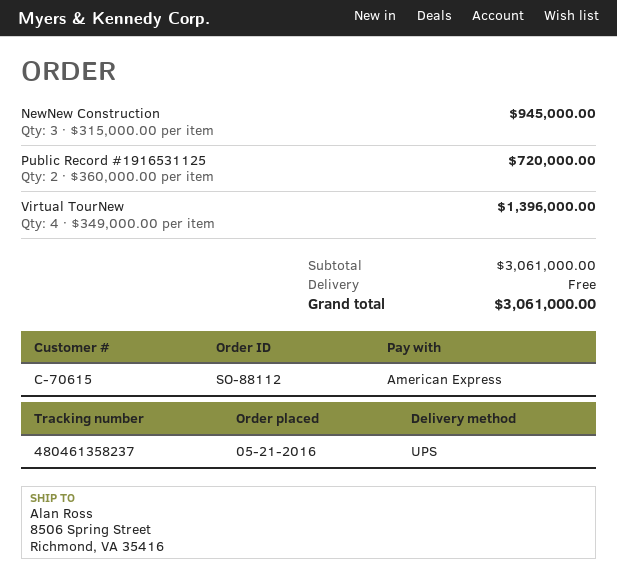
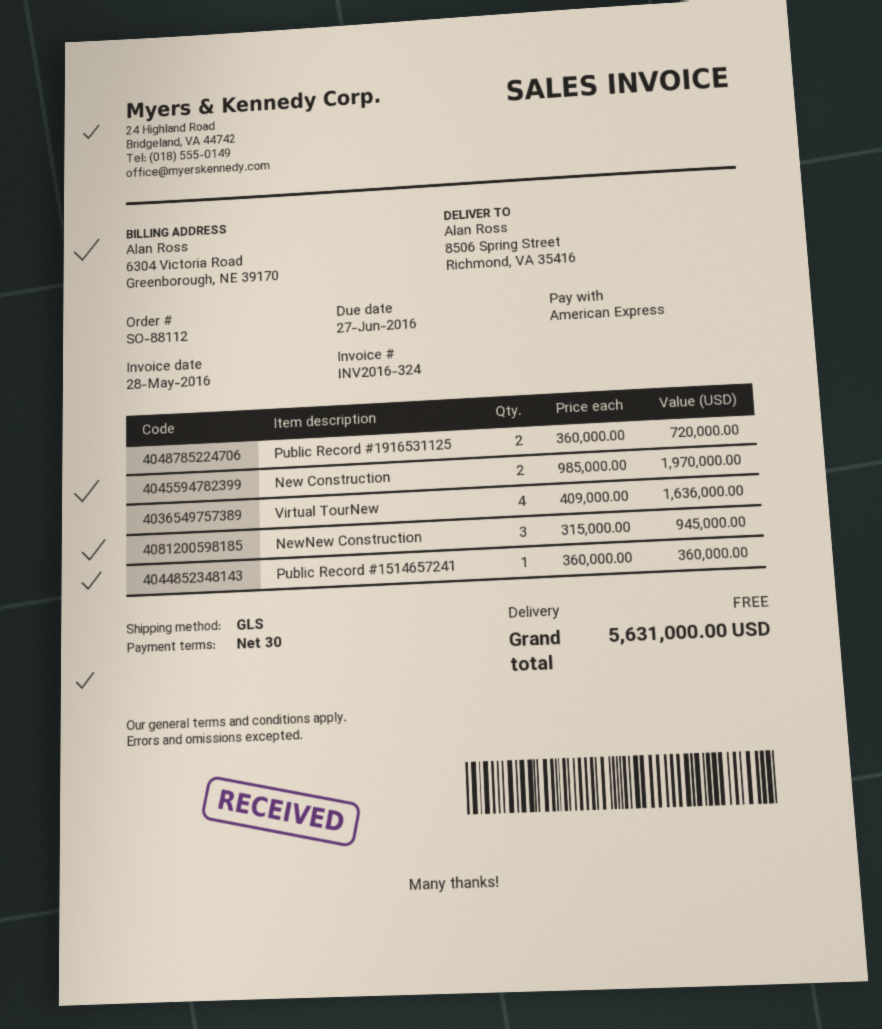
shipping method: UPS -> GLS
Virtual TourNew: 4 x 349000.00 = 1396000.00 -> 4 x 409000.00 = 1636000.00
New Construction: none -> 2 x 985000.00 = 1970000.00
Public Record #1514657241: none -> 1 x 360000.00 = 360000.00
total: 3061000.00 -> 5631000.00

